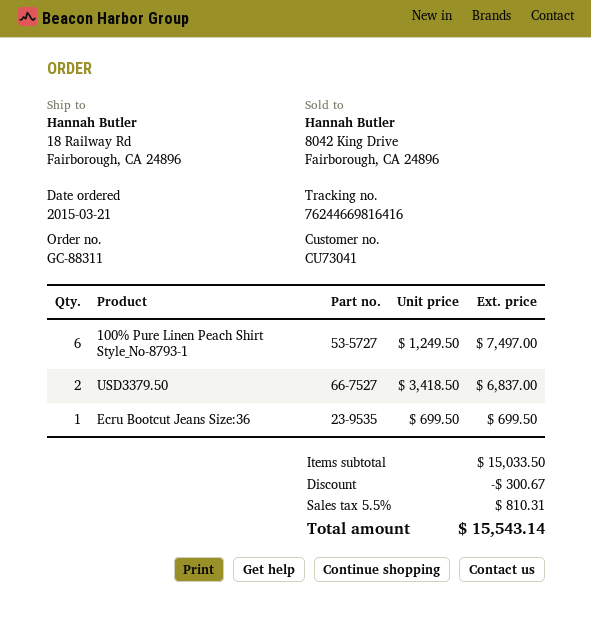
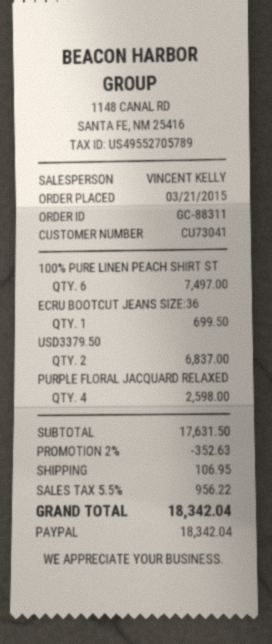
PURPLE FLORAL JACQUARD RELAXED: none -> 4 for 2598.00
subtotal: 15033.50 -> 17631.50
discount: 300.67 -> 352.63
shipping: none -> 106.95
tax: 5.5% = 810.31 -> 5.5% = 956.22
total: 15543.14 -> 18342.04

